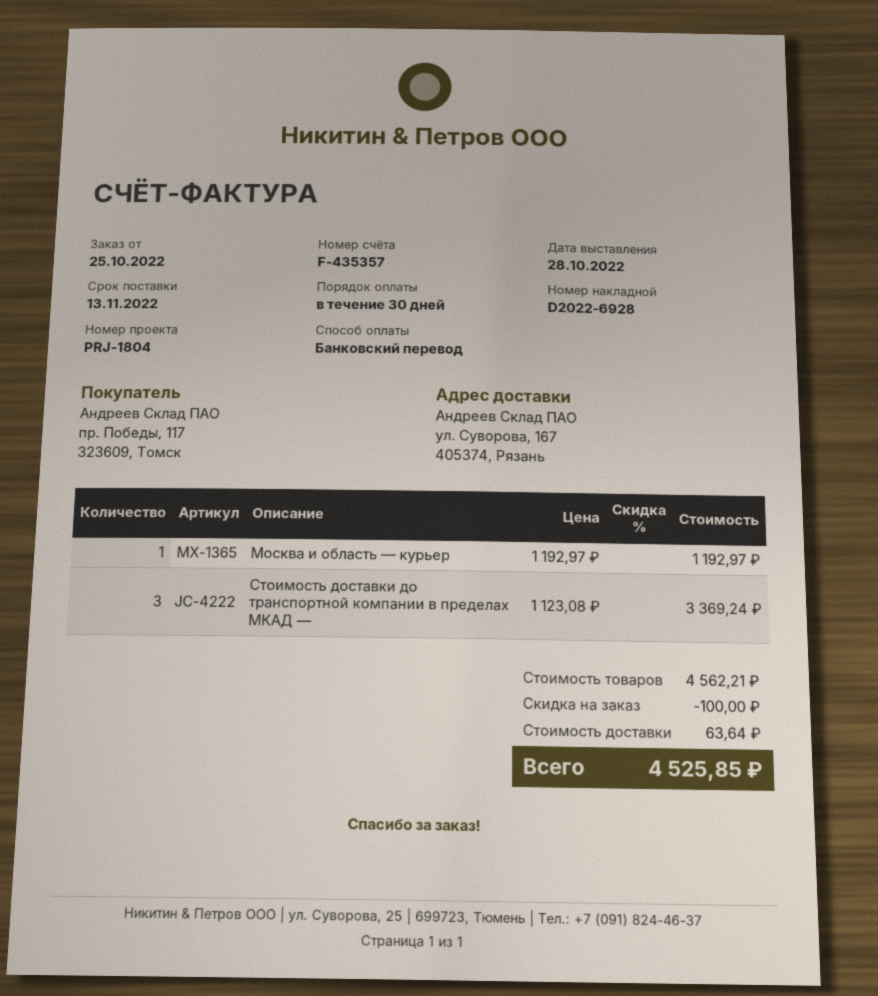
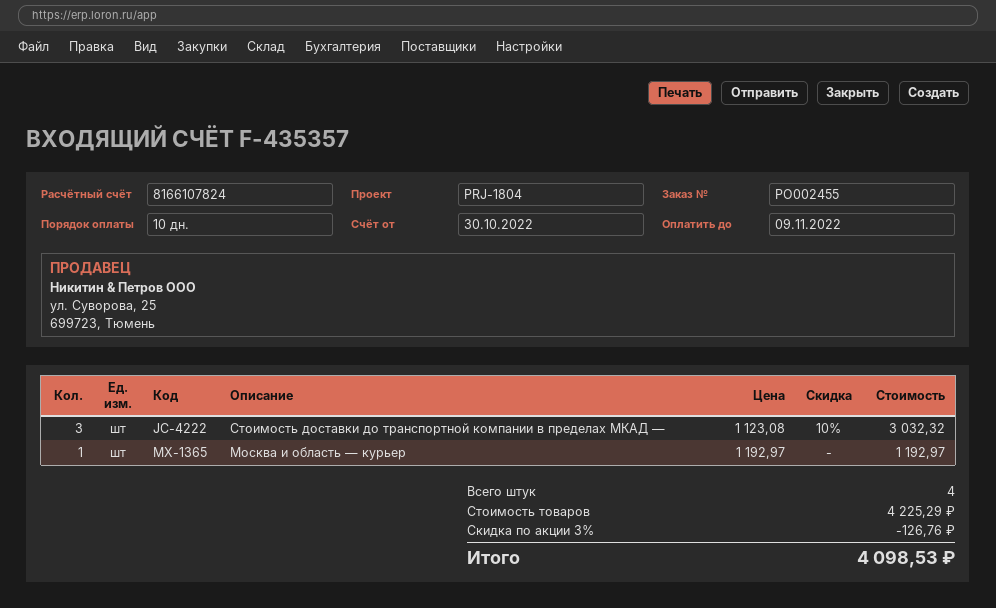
invoice date: 2022-10-28 -> 2022-10-30
payment terms: 30 days -> 10 days
Стоимость доставки до транспортной компании в пределах МКАД —: 3 x 1123.08 = 3369.24 -> 3 x 1123.08 - 10% = 3032.32
subtotal: 4562.21 -> 4225.29
discount: 100.00 -> 126.76
shipping: 63.64 -> none
total: 4525.85 -> 4098.53

